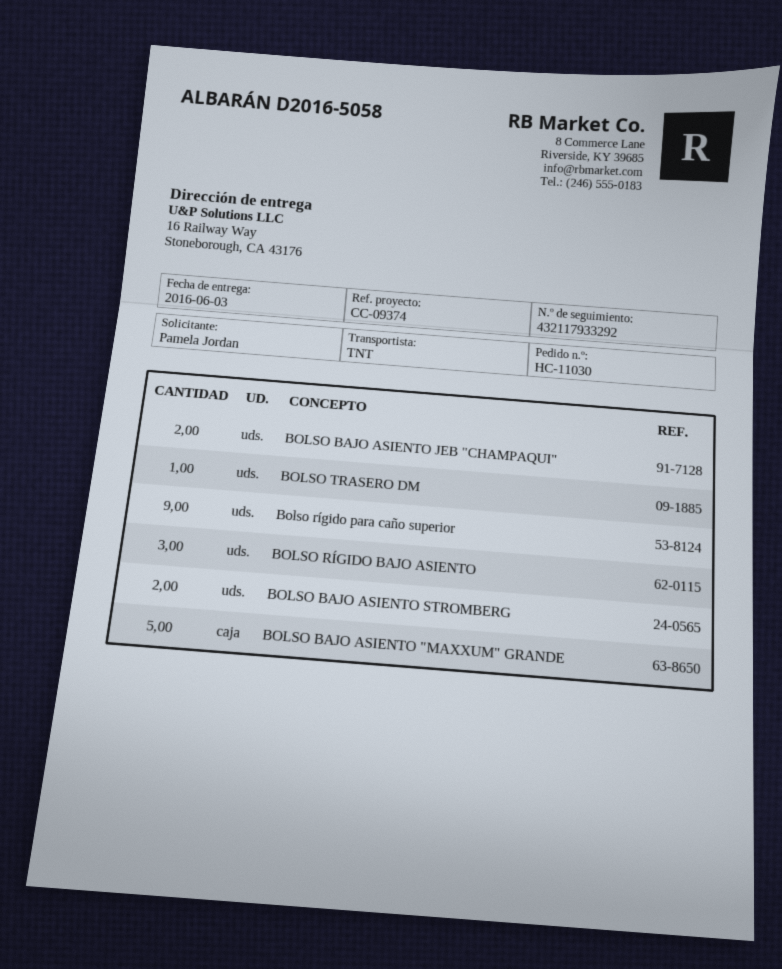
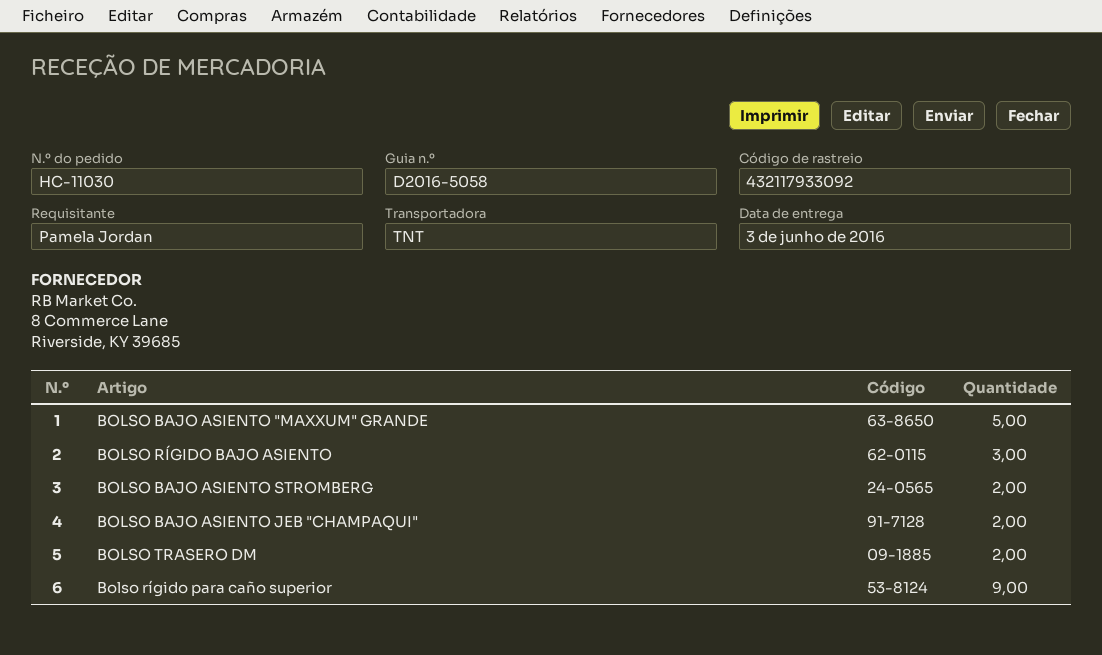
tracking number: 432117933292 -> 432117933092
BOLSO TRASERO DM: 1 -> 2

